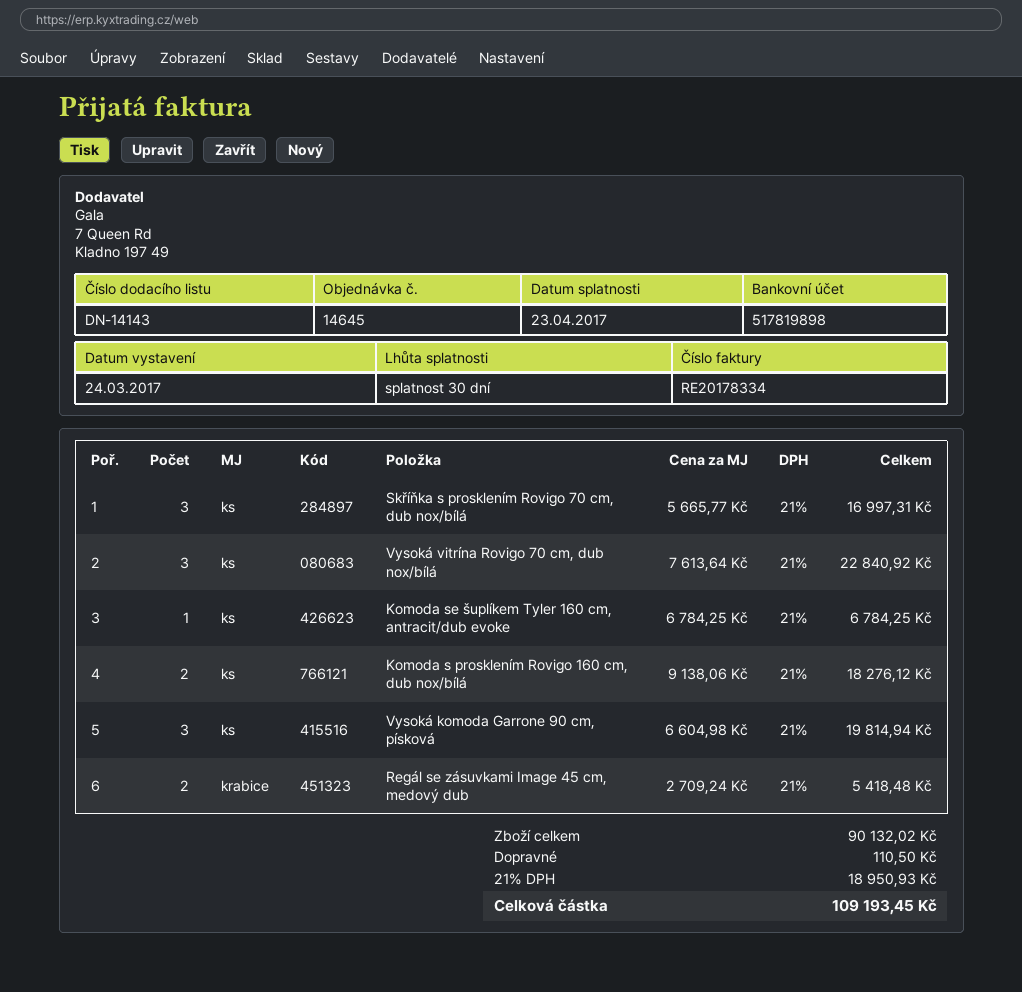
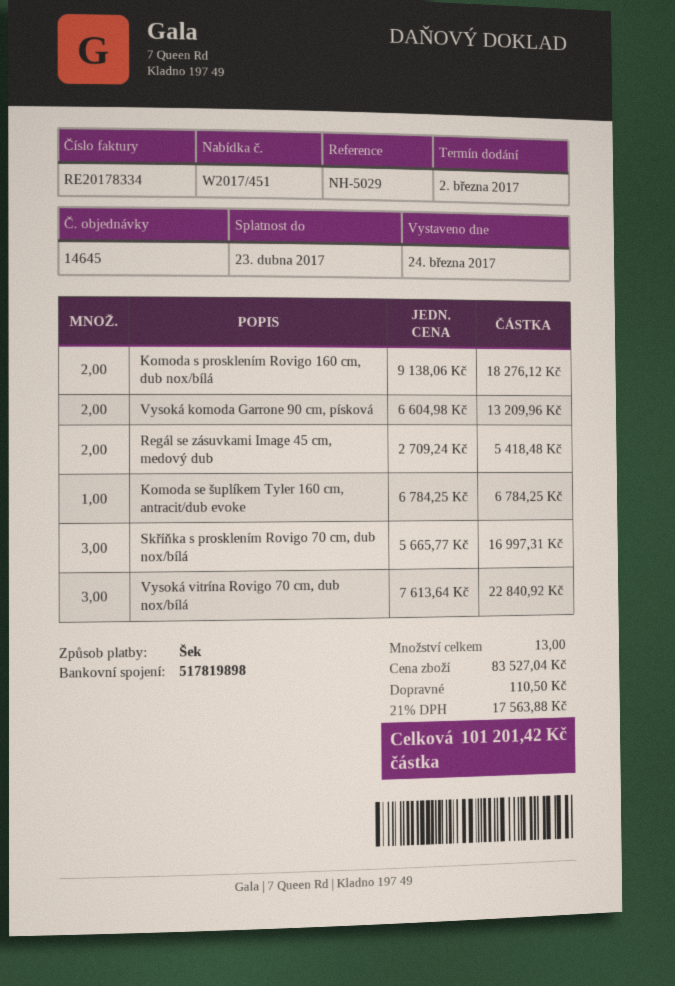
Vysoká komoda Garrone 90 cm, písková: 3 x 6604.98 = 19814.94 -> 2 x 6604.98 = 13209.96
subtotal: 90132.02 -> 83527.04
tax: 21% = 18950.93 -> 21% = 17563.88
total: 109193.45 -> 101201.42

